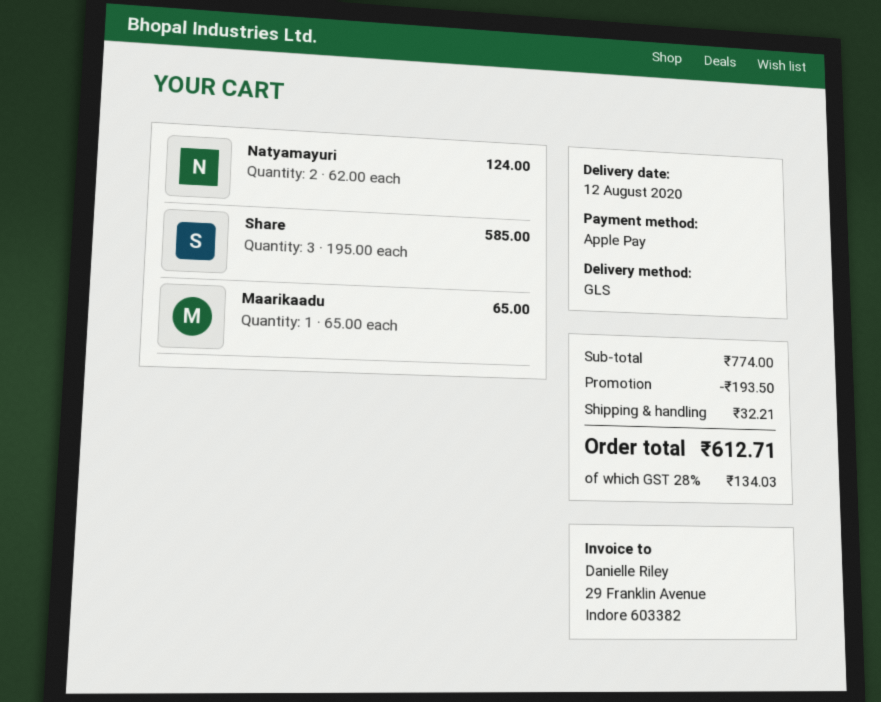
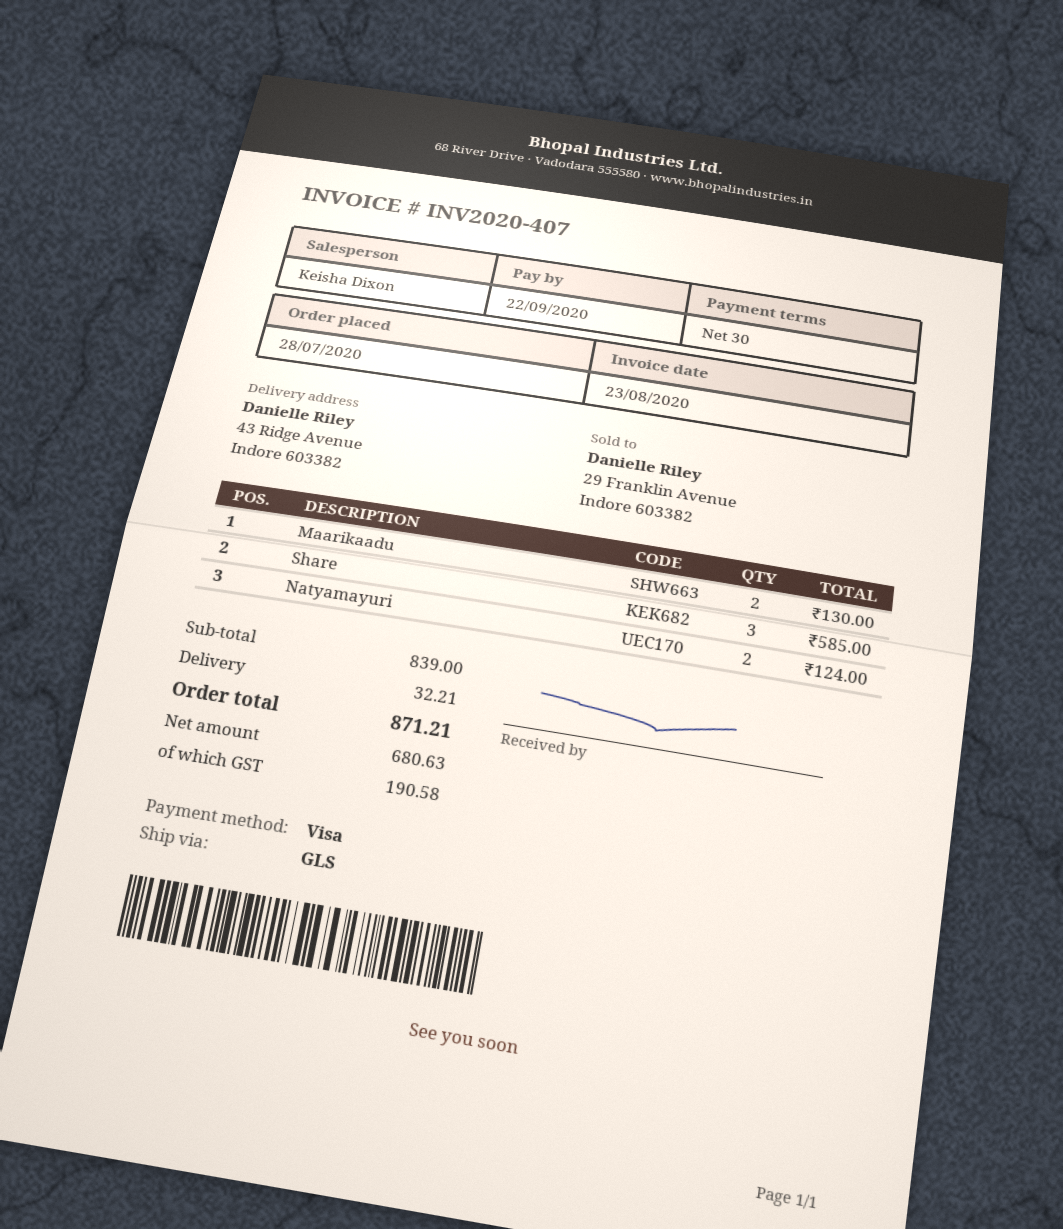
payment method: Apple Pay -> Visa
Maarikaadu: 1 for 65.00 -> 2 for 130.00
subtotal: 774.00 -> 839.00
discount: 193.50 -> none
tax: 134.03 -> 190.58
total: 612.71 -> 871.21

